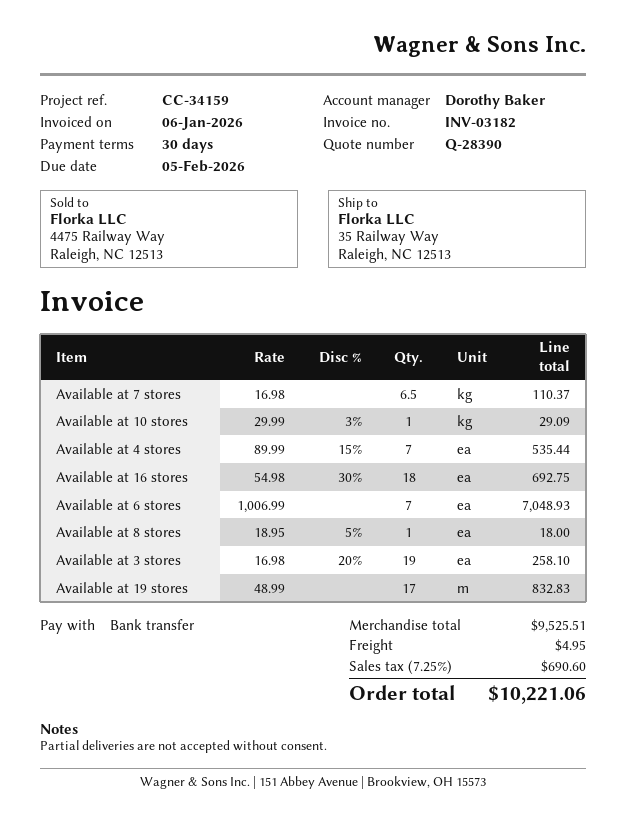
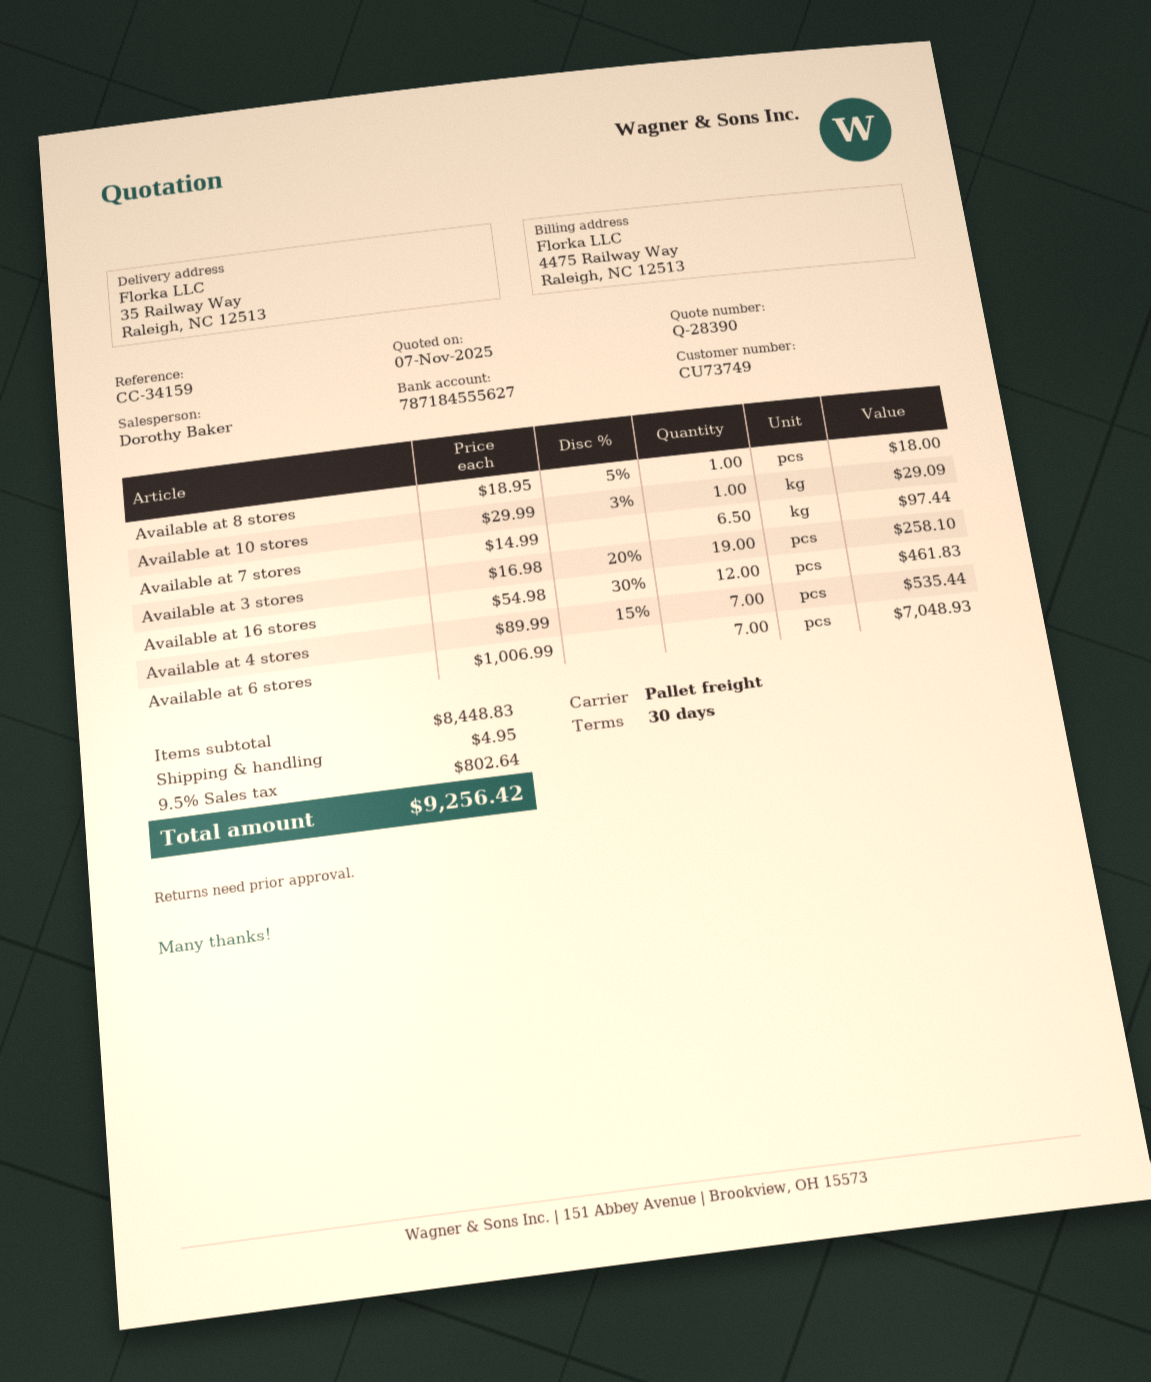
Available at 7 stores: 6.5 x 16.98 = 110.37 -> 6.5 x 14.99 = 97.44
Available at 16 stores: 18 x 54.98 - 30% = 692.75 -> 12 x 54.98 - 30% = 461.83
Available at 19 stores: 17 x 48.99 = 832.83 -> none
subtotal: 9525.51 -> 8448.83
tax: 7.25% = 690.60 -> 9.5% = 802.64
total: 10221.06 -> 9256.42

